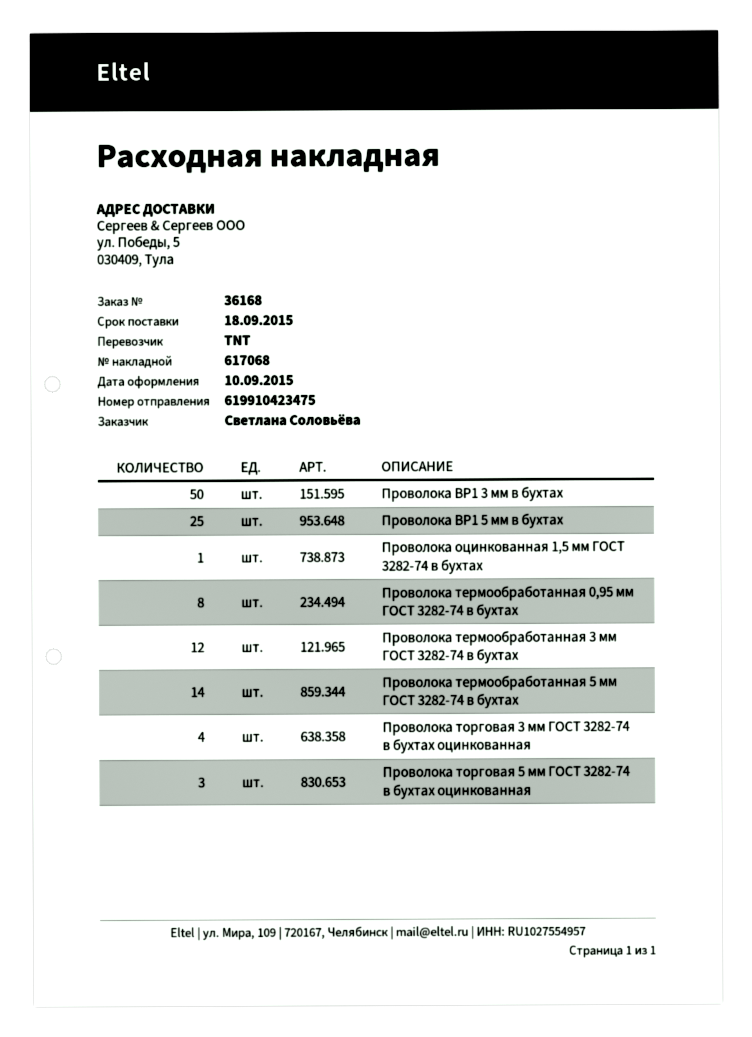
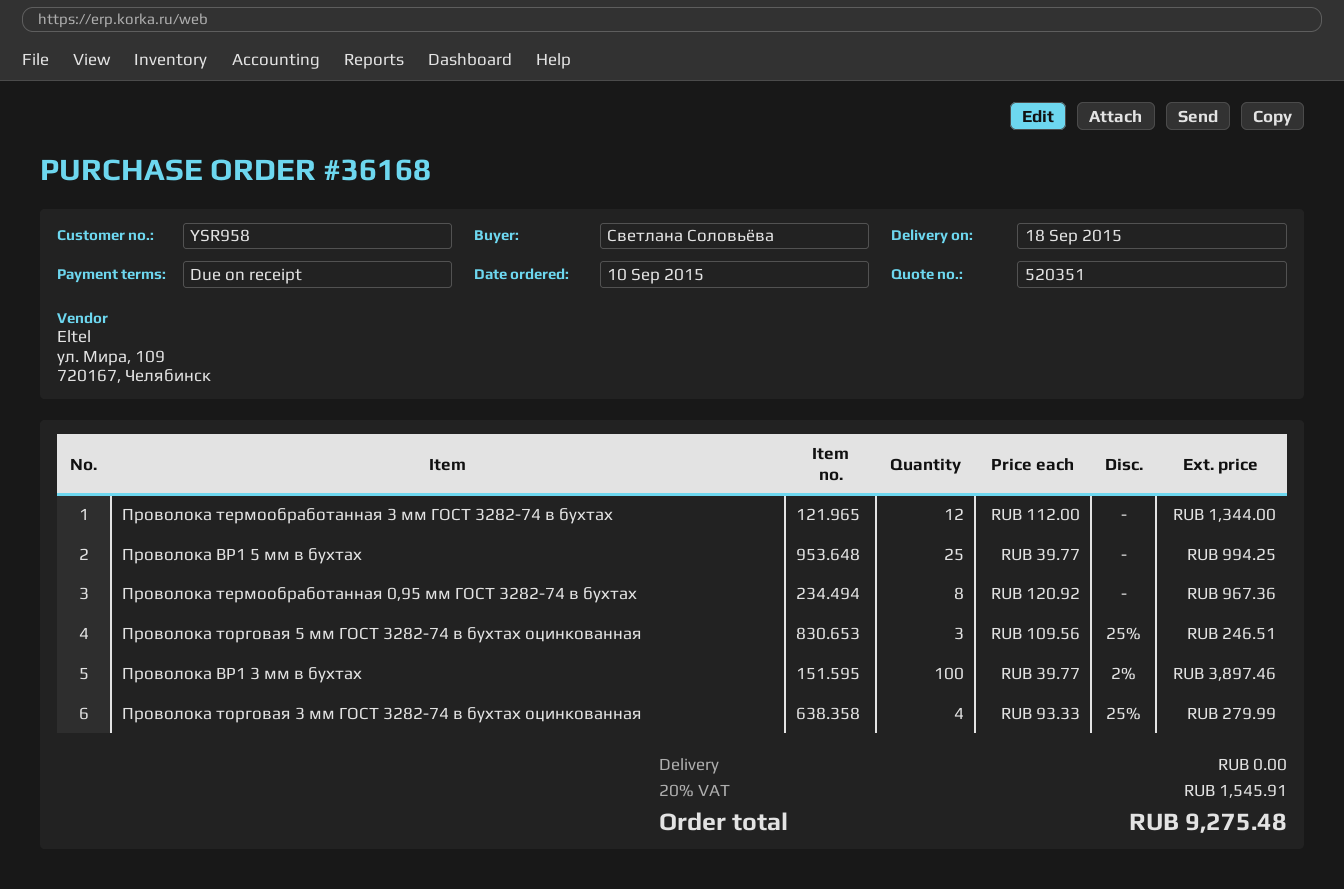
Проволока ВР1 3 мм в бухтах: 50 -> 100
Проволока оцинкованная 1,5 мм ГОСТ 3282-74 в бухтах: 1 -> none
Проволока термообработанная 5 мм ГОСТ 3282-74 в бухтах: 14 -> none

